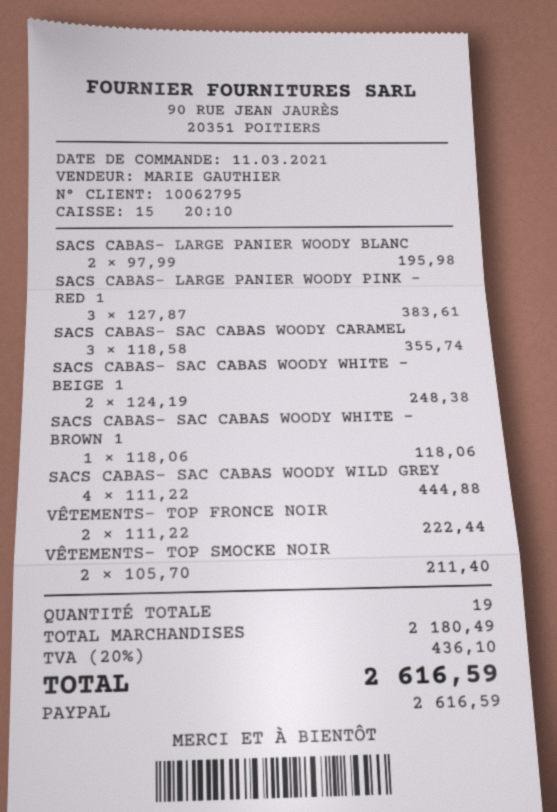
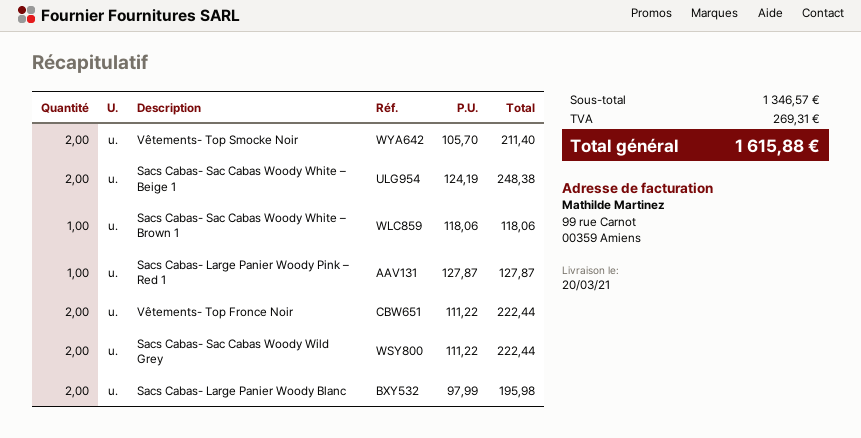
SACS CABAS- LARGE PANIER WOODY PINK – RED 1: 3 x 127.87 = 383.61 -> 1 x 127.87 = 127.87
SACS CABAS- SAC CABAS WOODY CARAMEL: 3 x 118.58 = 355.74 -> none
SACS CABAS- SAC CABAS WOODY WILD GREY: 4 x 111.22 = 444.88 -> 2 x 111.22 = 222.44
subtotal: 2180.49 -> 1346.57
tax: 436.10 -> 269.31
total: 2616.59 -> 1615.88

